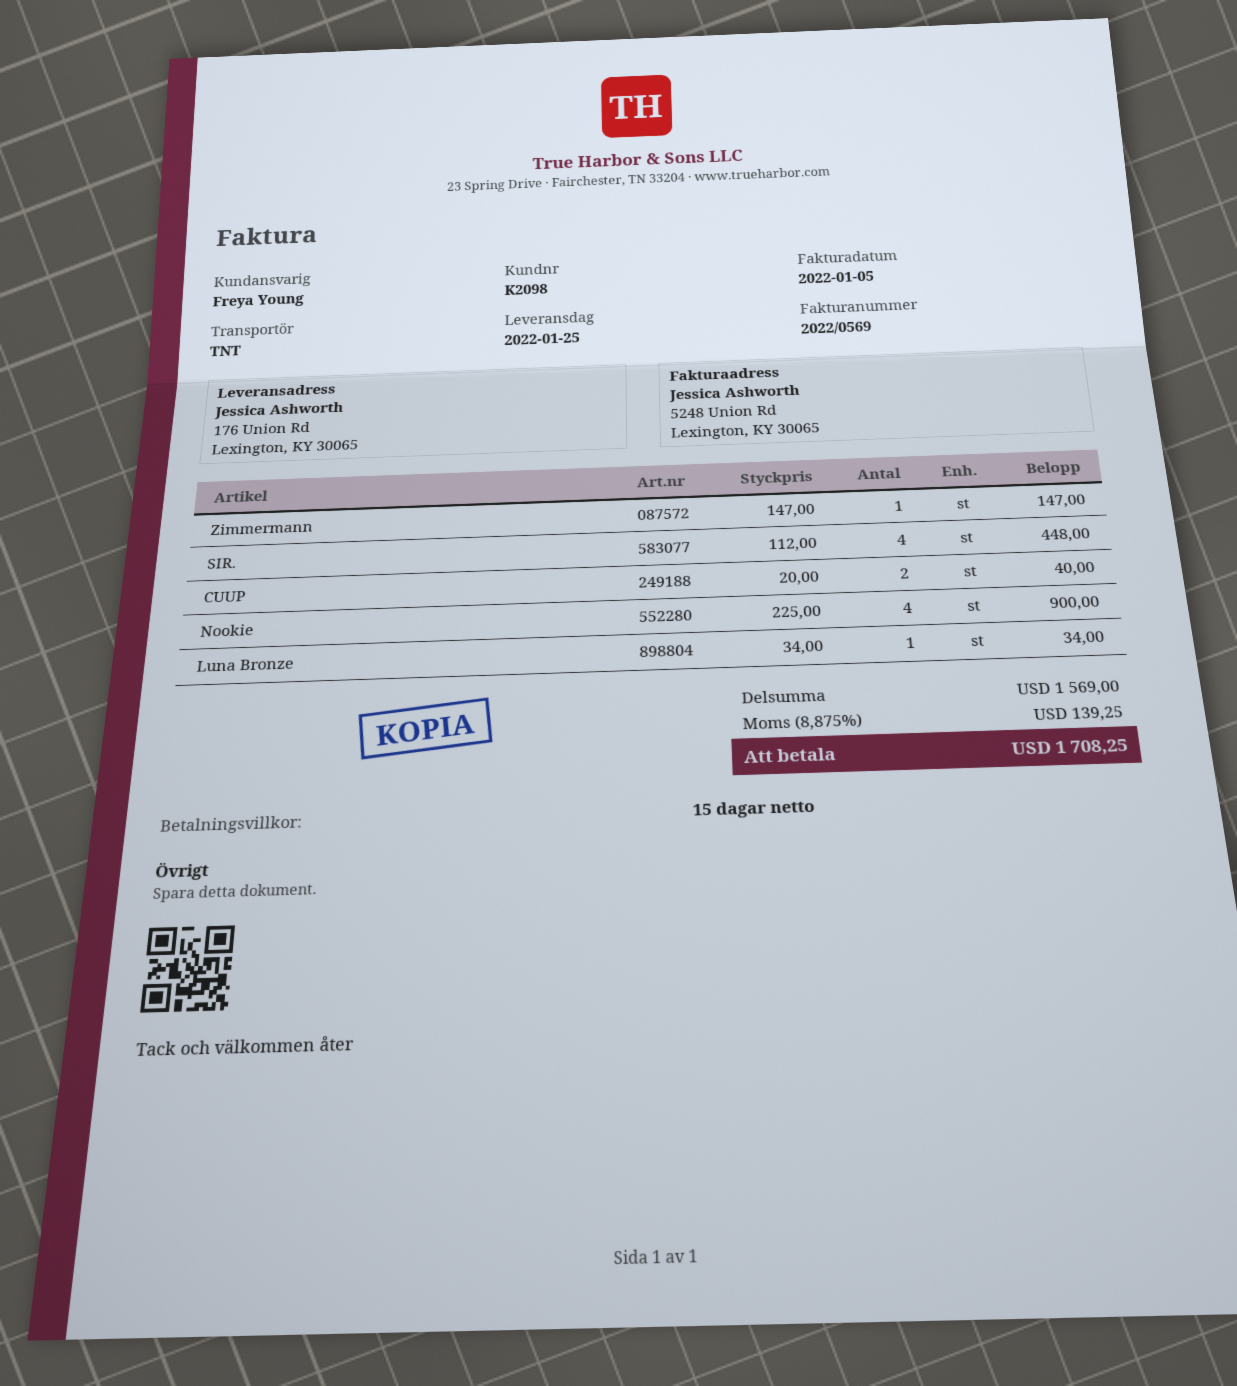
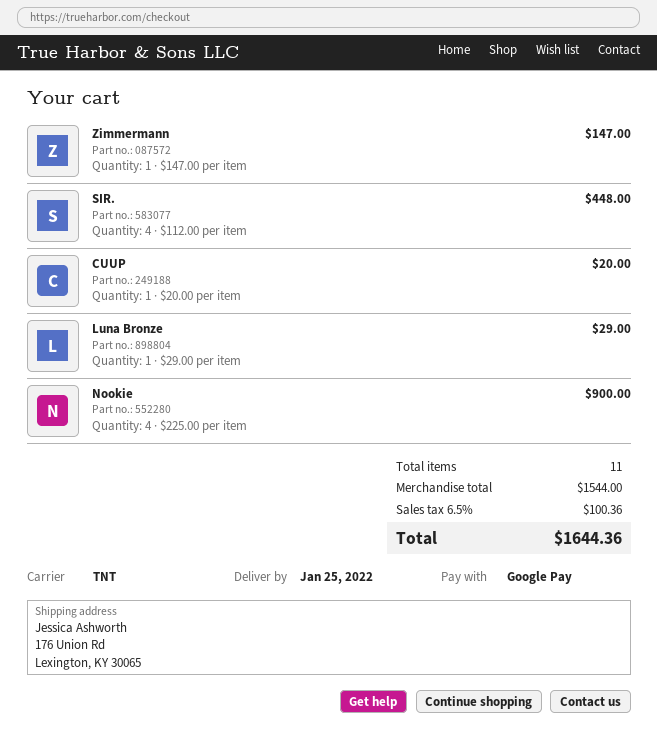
CUUP: 2 x 20.00 = 40.00 -> 1 x 20.00 = 20.00
Luna Bronze: 1 x 34.00 = 34.00 -> 1 x 29.00 = 29.00
subtotal: 1569.00 -> 1544.00
tax: 8.875% = 139.25 -> 6.5% = 100.36
total: 1708.25 -> 1644.36

